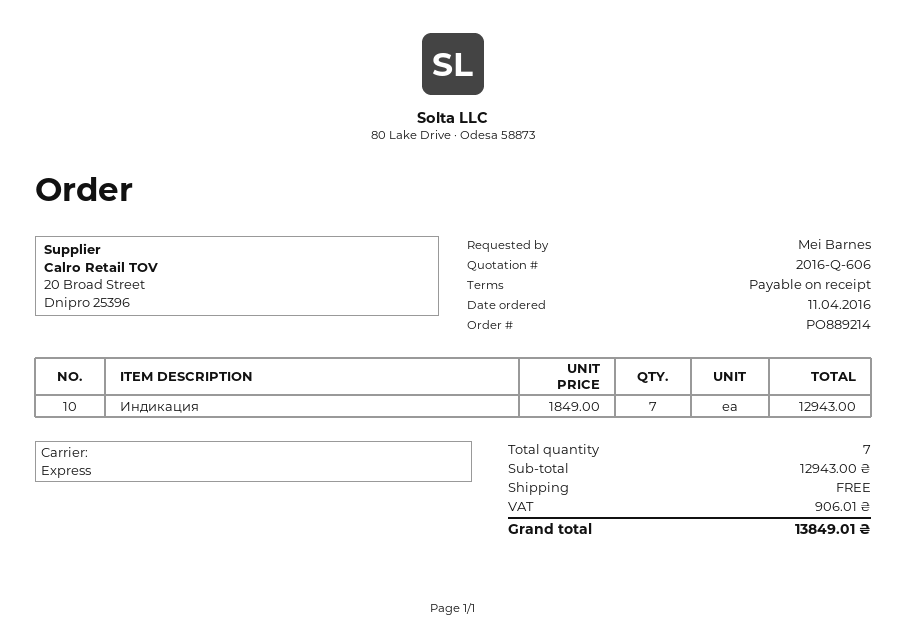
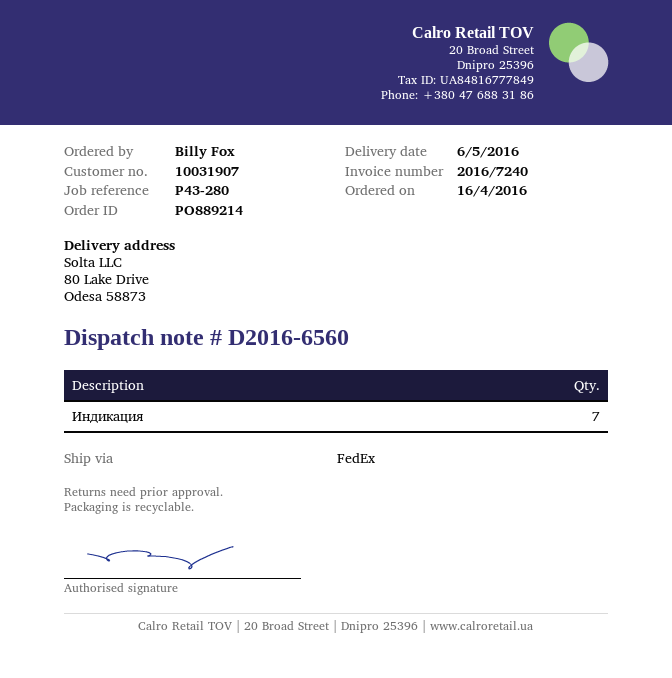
order date: 2016-04-11 -> 2016-04-16
ordered by: Mei Barnes -> Billy Fox
shipping method: express -> FedEx

